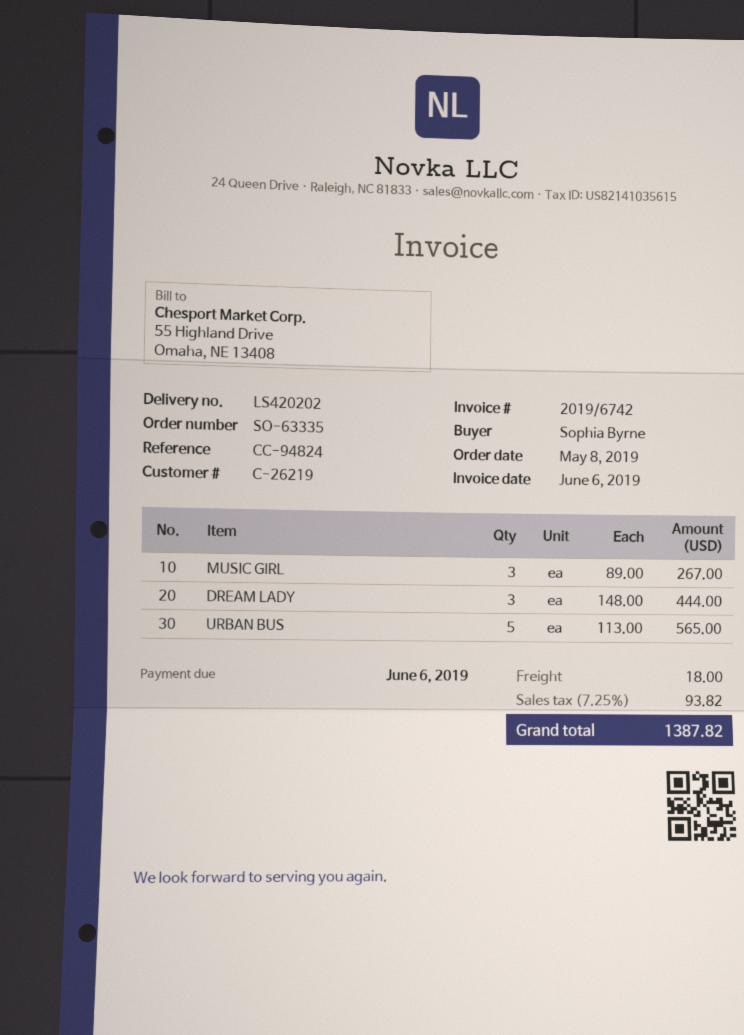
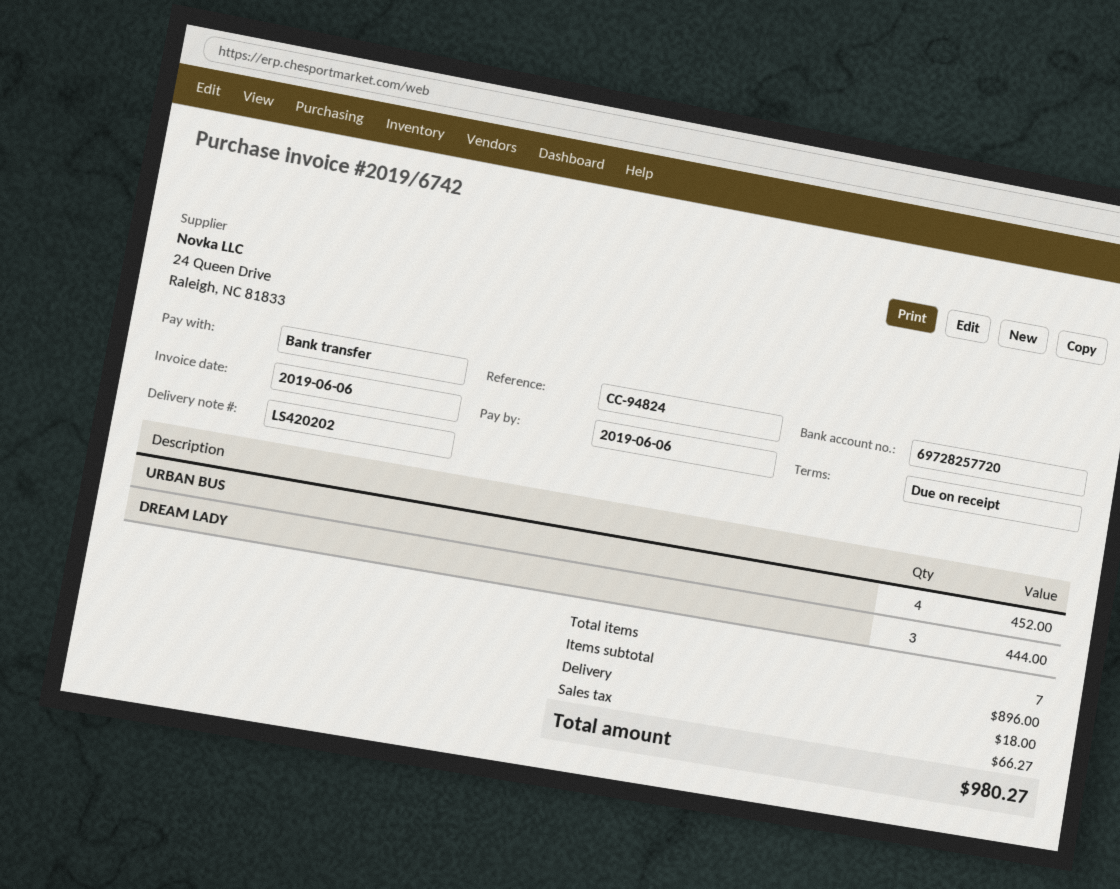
MUSIC GIRL: 3 for 267.00 -> none
URBAN BUS: 5 for 565.00 -> 4 for 452.00
tax: 93.82 -> 66.27
total: 1387.82 -> 980.27

